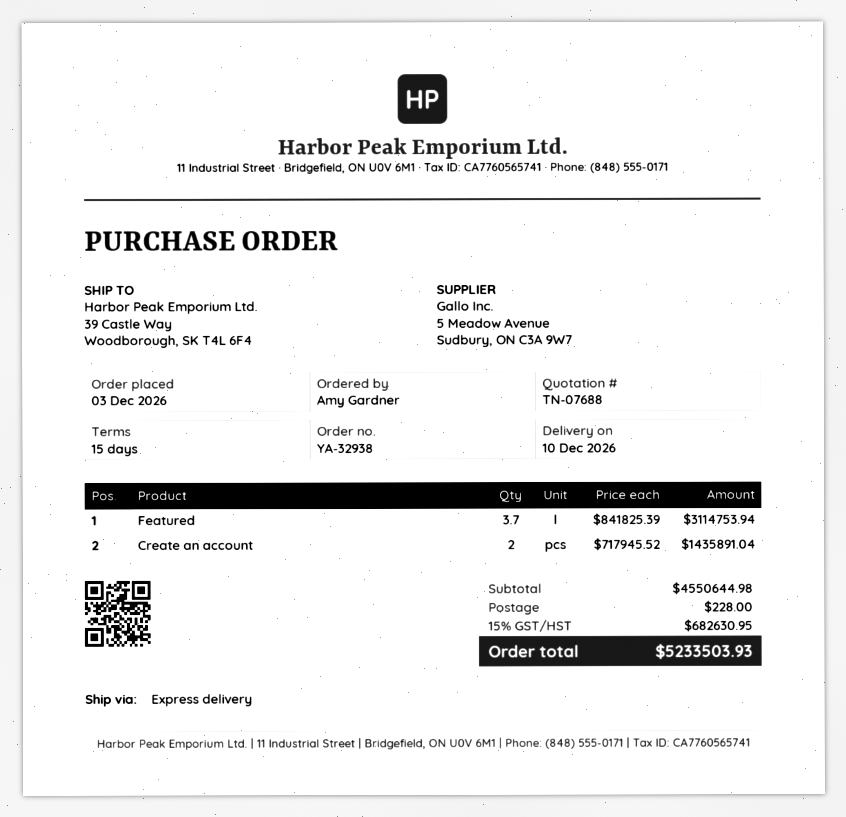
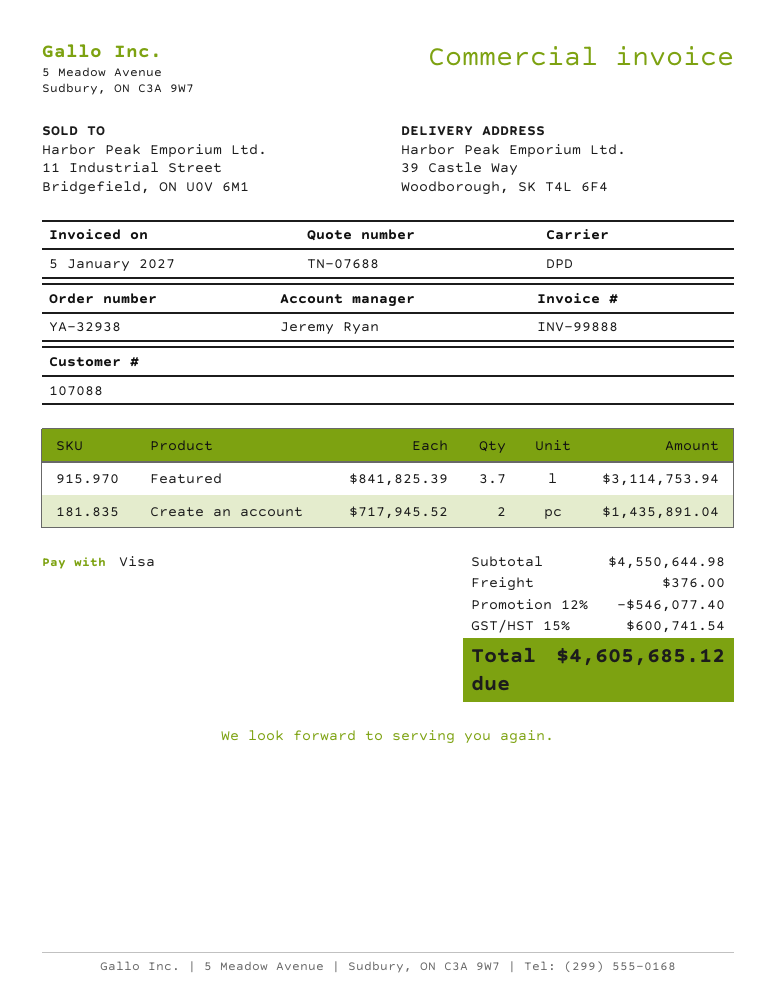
shipping method: express -> DPD
discount: none -> 12% = 546077.40
shipping: 228.00 -> 376.00
tax: 15% = 682630.95 -> 15% = 600741.54
total: 5233503.93 -> 4605685.12

